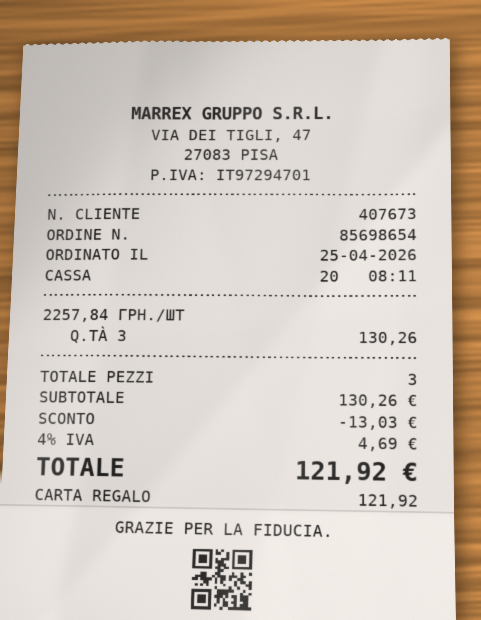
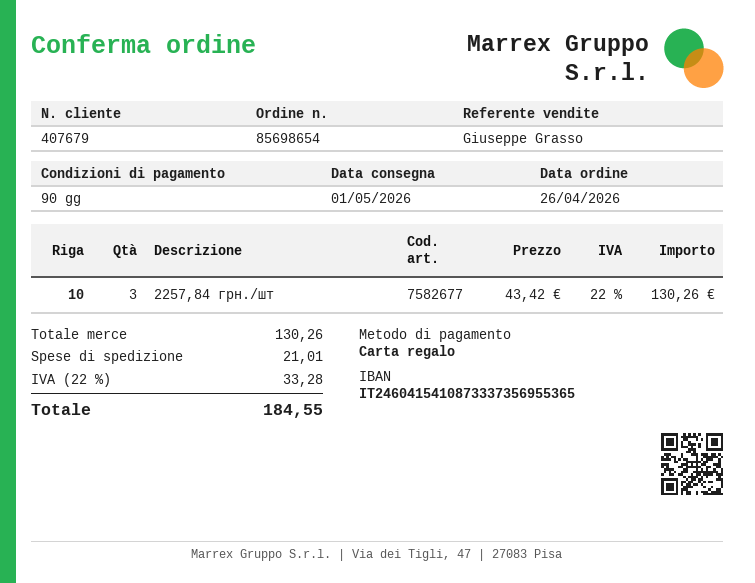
order date: 2026-04-25 -> 2026-04-26
customer number: 407673 -> 407679
discount: 13.03 -> none
shipping: none -> 21.01
tax: 4% = 4.69 -> 22% = 33.28
total: 121.92 -> 184.55

